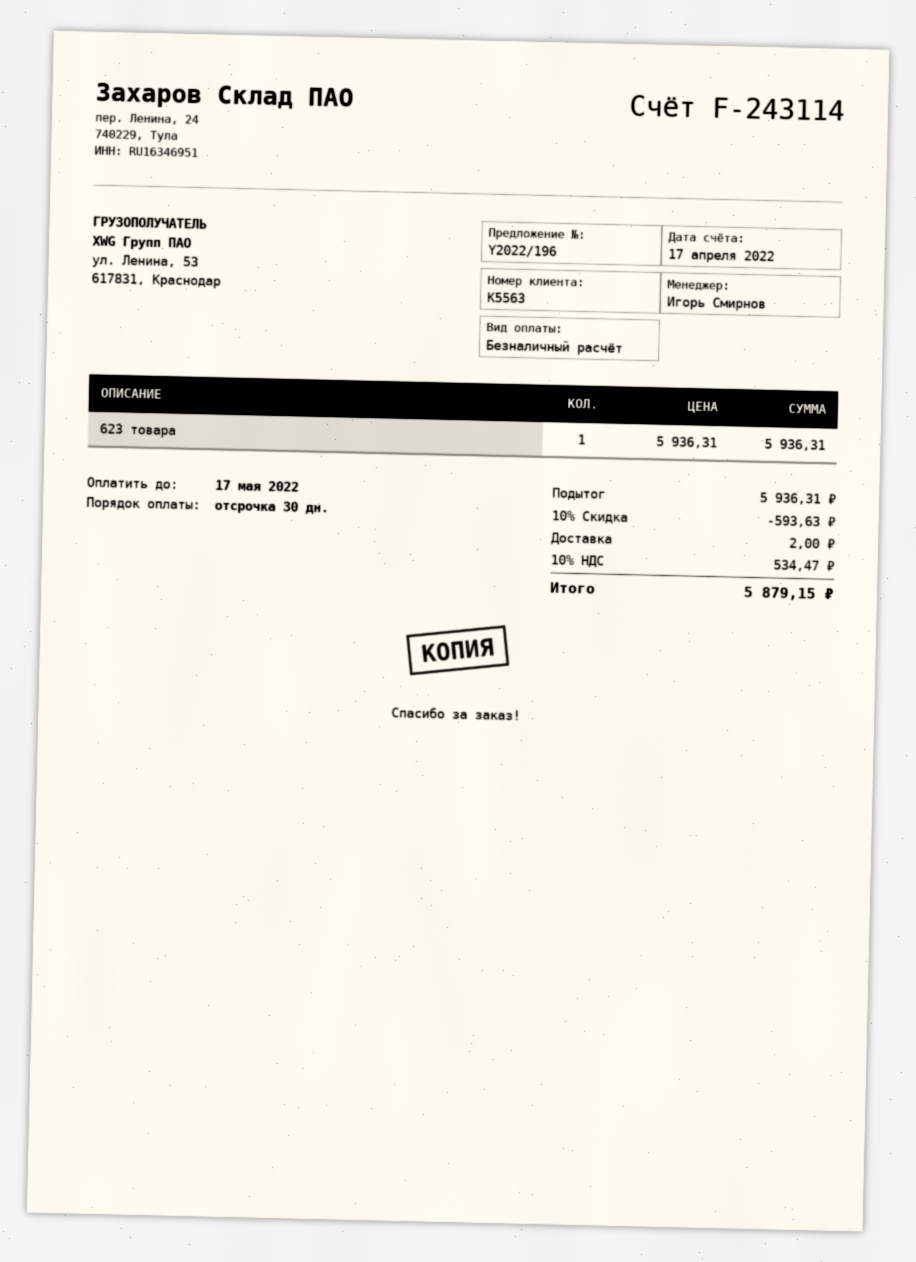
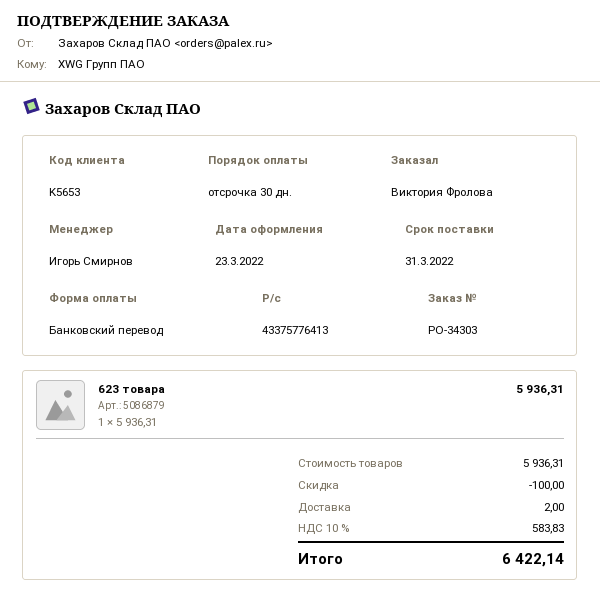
customer number: K5563 -> K5653
discount: 593.63 -> 100.00
tax: 10% = 534.47 -> 10% = 583.83
total: 5879.15 -> 6422.14

